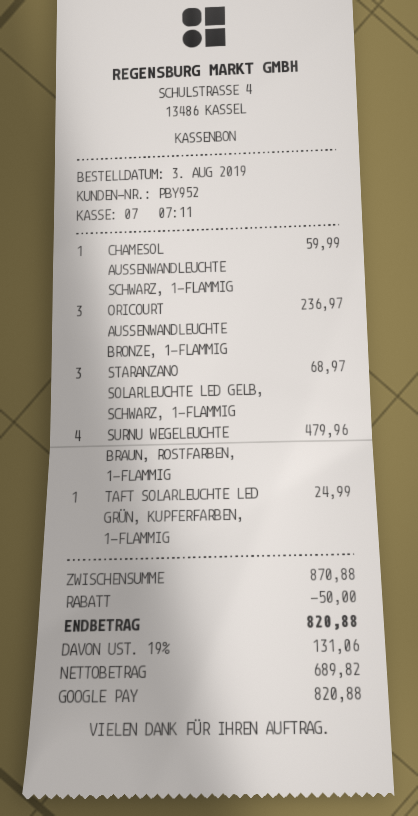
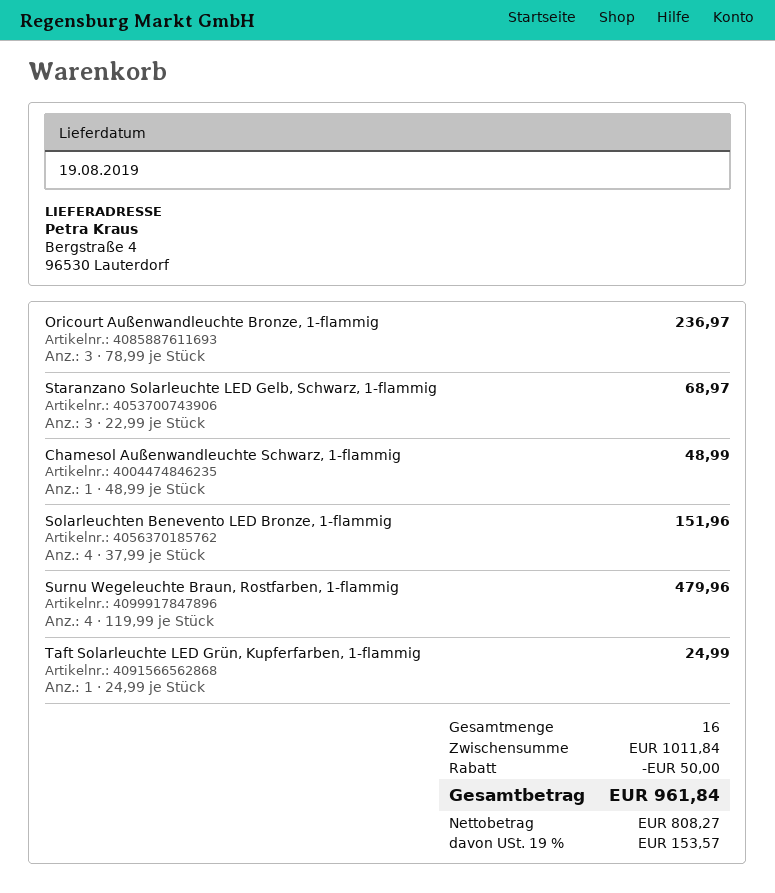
CHAMESOL AUSSENWANDLEUCHTE SCHWARZ, 1-FLAMMIG: 1 for 59.99 -> 1 for 48.99
Solarleuchten Benevento LED Bronze, 1-flammig: none -> 4 for 151.96
subtotal: 870.88 -> 1011.84
net: 689.82 -> 808.27
tax: 19% = 131.06 -> 19% = 153.57
total: 820.88 -> 961.84

